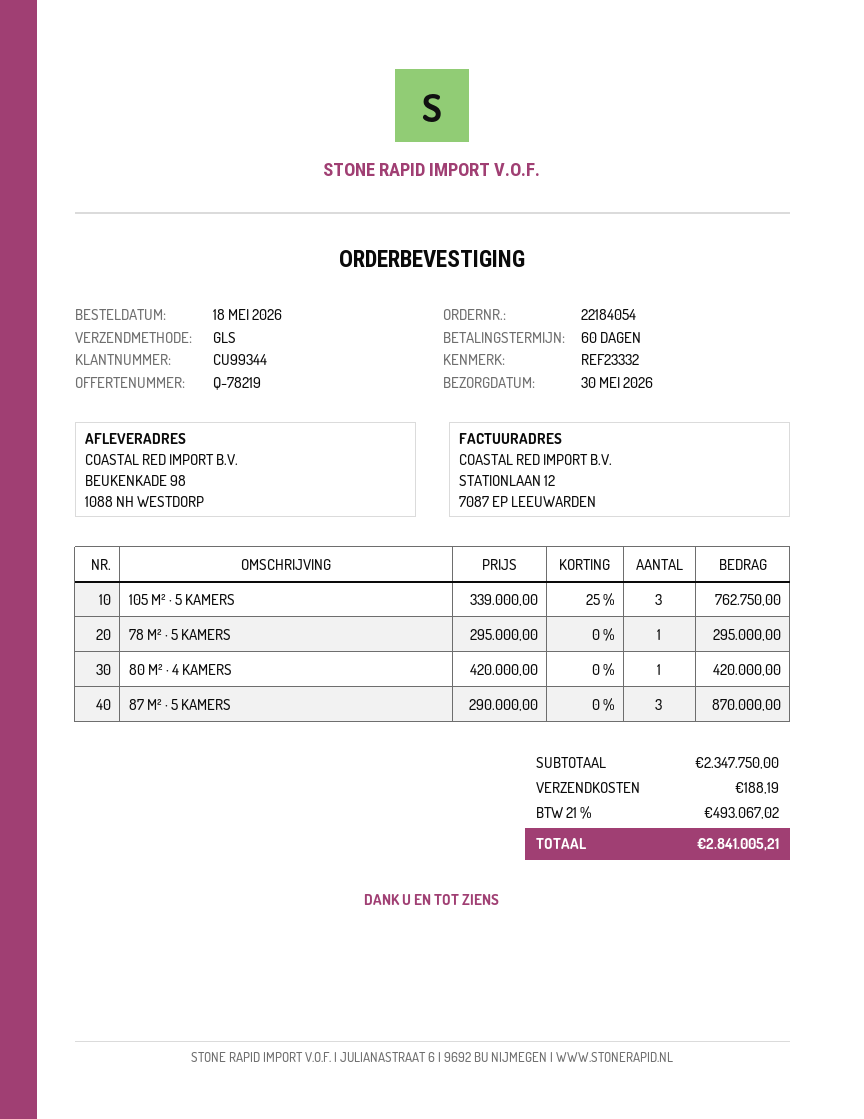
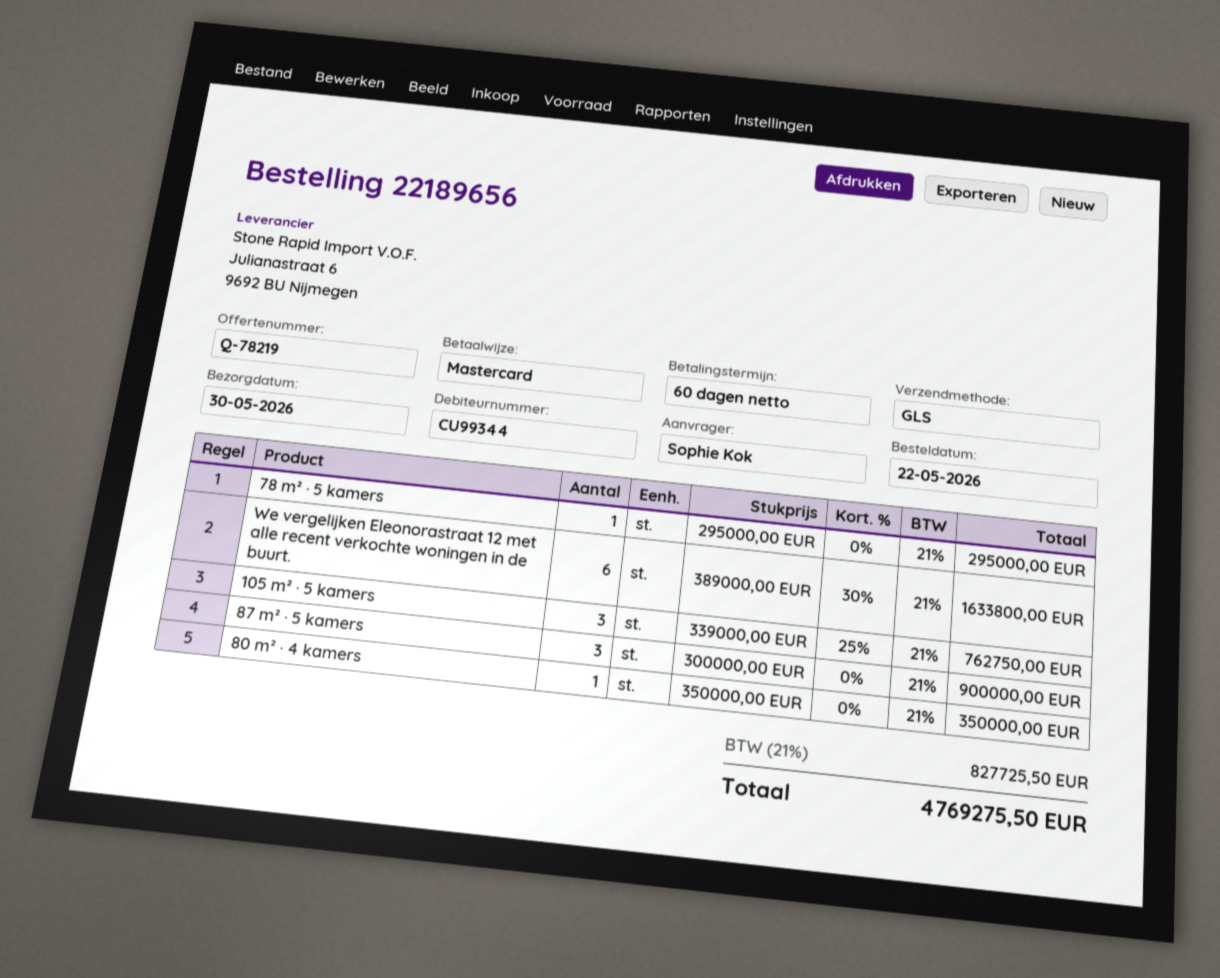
order number: 22184054 -> 22189656
order date: 2026-05-18 -> 2026-05-22
80 M² · 4 KAMERS: 1 x 420000.00 = 420000.00 -> 1 x 350000.00 = 350000.00
87 M² · 5 KAMERS: 3 x 290000.00 = 870000.00 -> 3 x 300000.00 = 900000.00
We vergelijken Eleonorastraat 12 met alle recent verkochte woningen in de buurt.: none -> 6 x 389000.00 - 30% = 1633800.00
shipping: 188.19 -> none
tax: 21% = 493067.02 -> 21% = 827725.50
total: 2841005.21 -> 4769275.50

